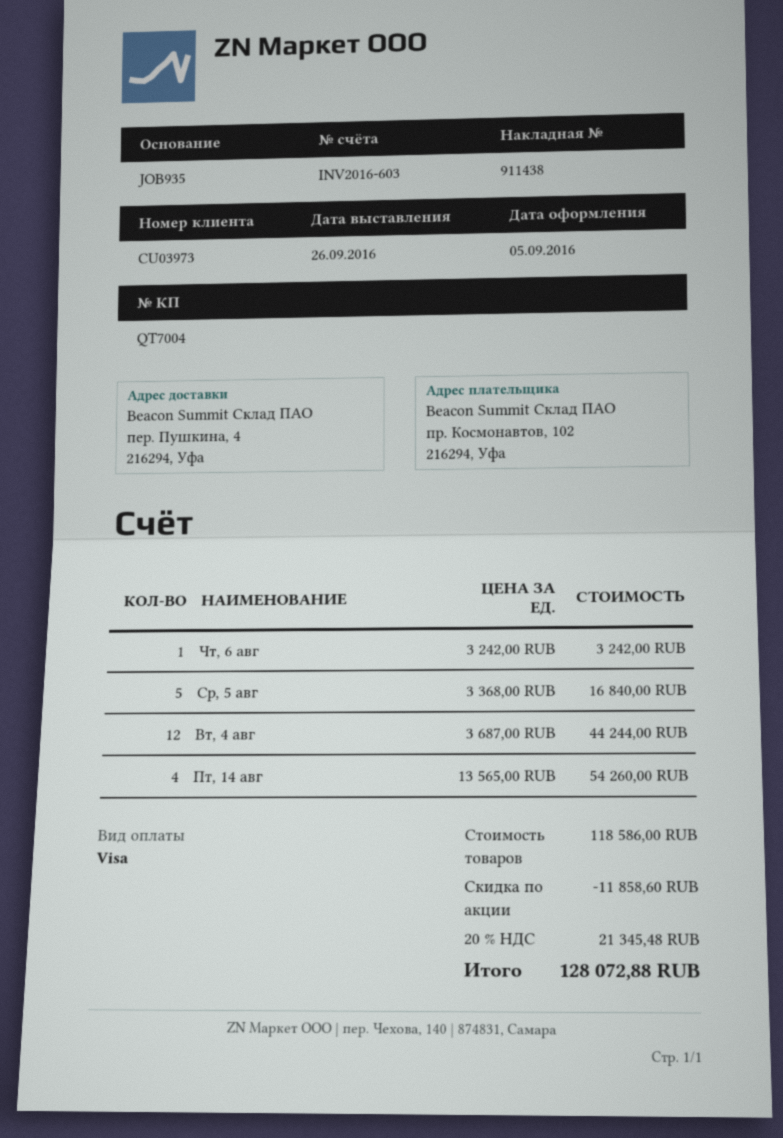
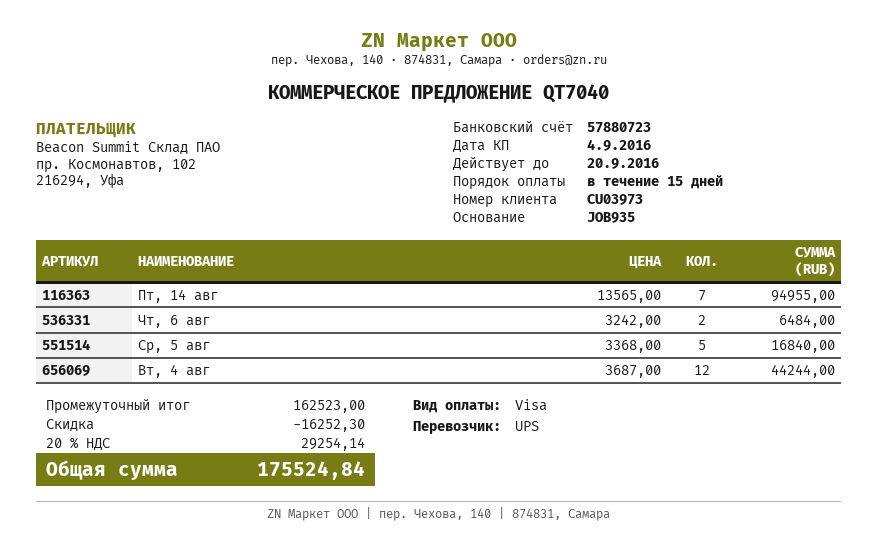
quote number: QT7004 -> QT7040
Чт, 6 авг: 1 x 3242.00 = 3242.00 -> 2 x 3242.00 = 6484.00
Пт, 14 авг: 4 x 13565.00 = 54260.00 -> 7 x 13565.00 = 94955.00
subtotal: 118586.00 -> 162523.00
discount: 11858.60 -> 16252.30
tax: 20% = 21345.48 -> 20% = 29254.14
total: 128072.88 -> 175524.84

